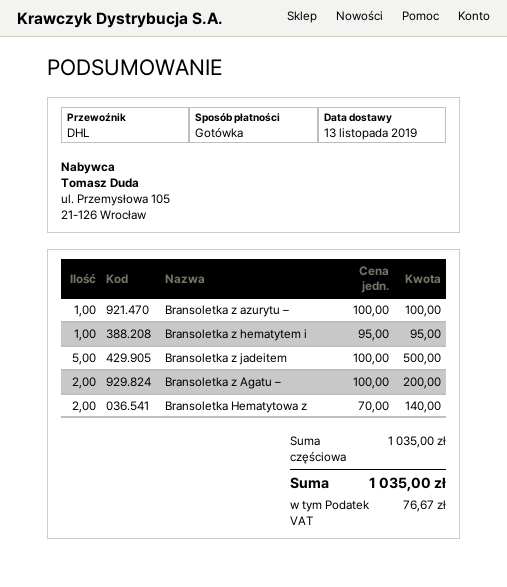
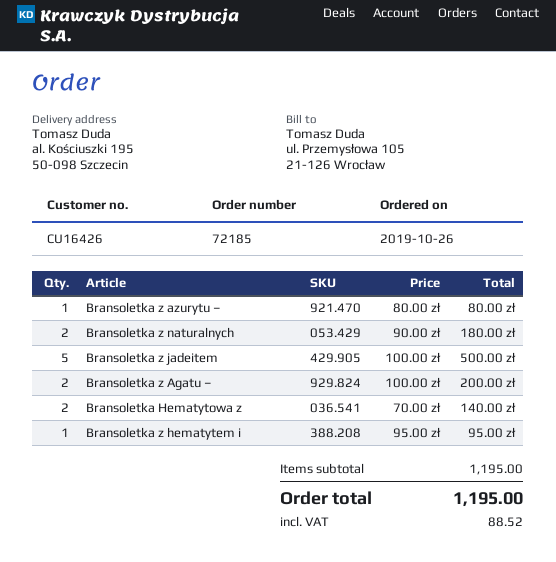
Bransoletka z azurytu –: 1 x 100.00 = 100.00 -> 1 x 80.00 = 80.00
Bransoletka z naturalnych: none -> 2 x 90.00 = 180.00
subtotal: 1035.00 -> 1195.00
tax: 76.67 -> 88.52
total: 1035.00 -> 1195.00

